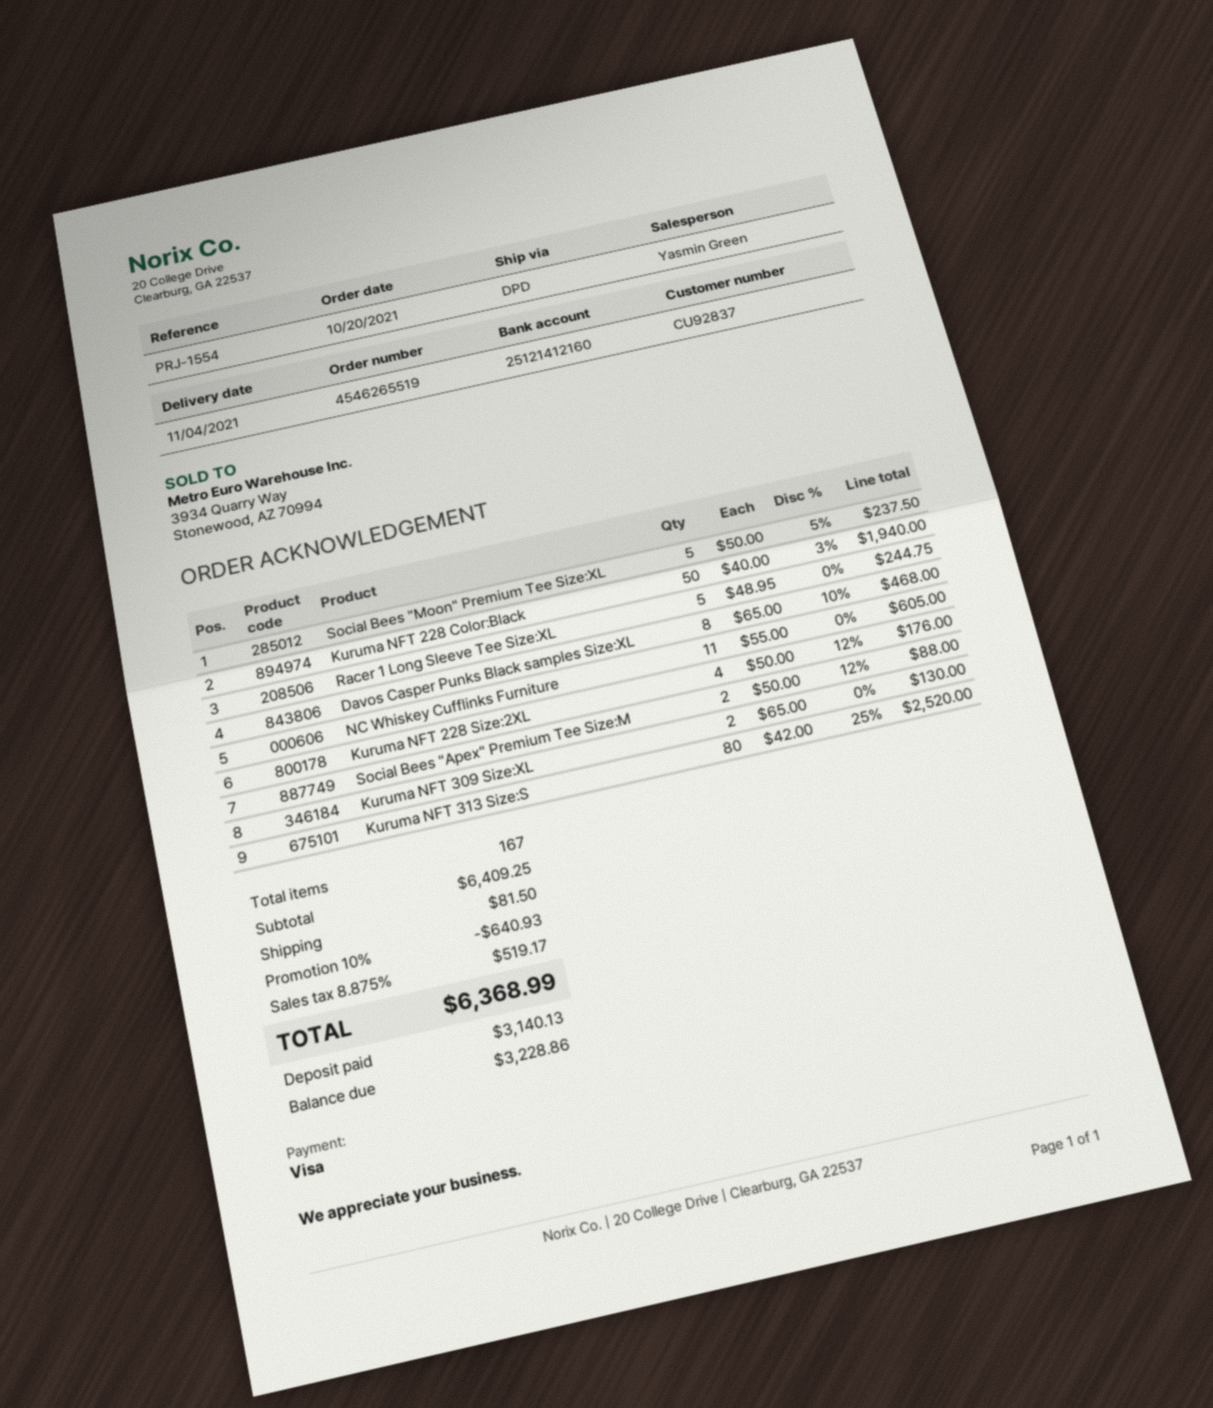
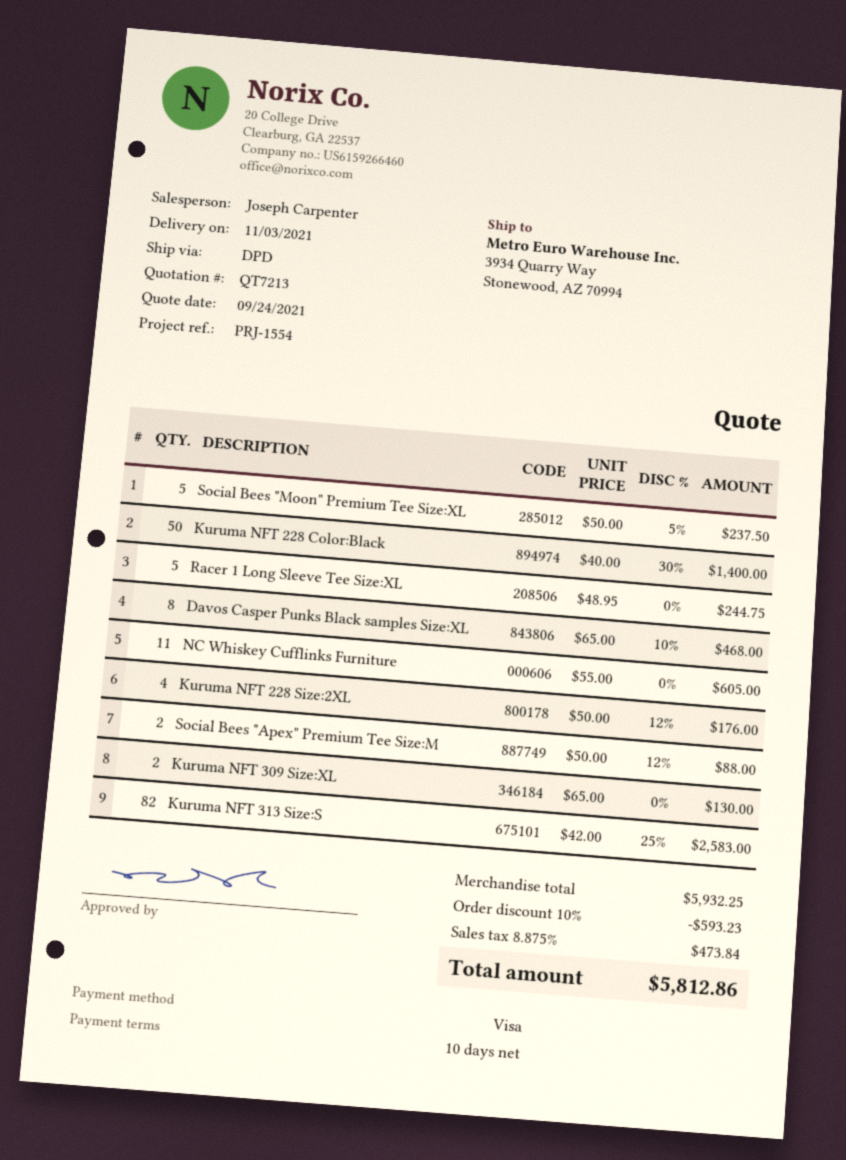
delivery date: 2021-11-04 -> 2021-11-03
sales rep: Yasmin Green -> Joseph Carpenter
Kuruma NFT 228 Color:Black: 50 x 40.00 - 3% = 1940.00 -> 50 x 40.00 - 30% = 1400.00
Kuruma NFT 313 Size:S: 80 x 42.00 - 25% = 2520.00 -> 82 x 42.00 - 25% = 2583.00
subtotal: 6409.25 -> 5932.25
discount: 10% = 640.93 -> 10% = 593.23
shipping: 81.50 -> none
tax: 8.875% = 519.17 -> 8.875% = 473.84
total: 6368.99 -> 5812.86

